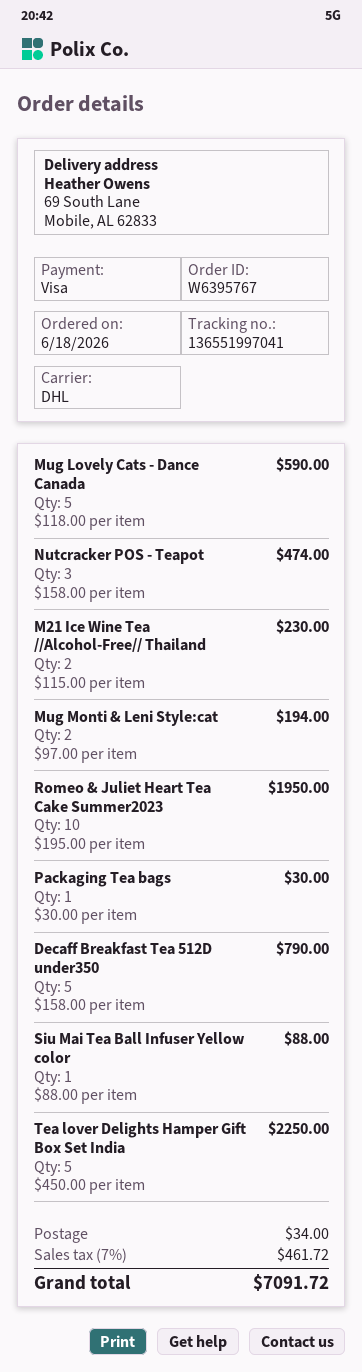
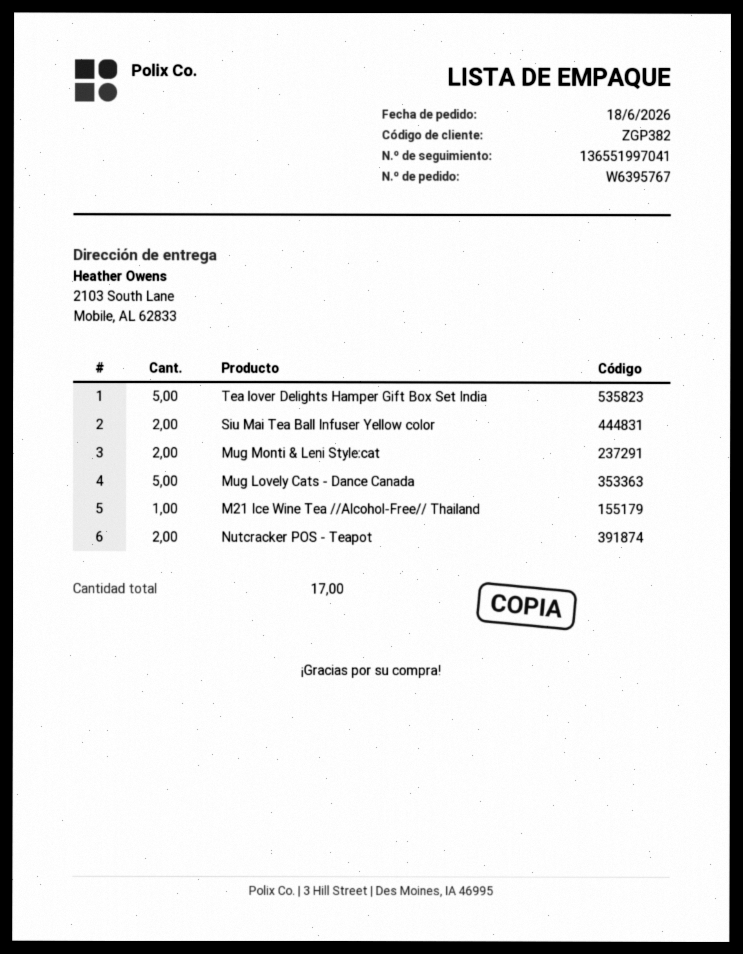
ship to: 69 South Lane, Mobile, AL 62833 -> 2103 South Lane, Mobile, AL 62833
Nutcracker POS - Teapot: 3 -> 2
M21 Ice Wine Tea //Alcohol-Free// Thailand: 2 -> 1
Romeo & Juliet Heart Tea Cake Summer2023: 10 -> none
Packaging Tea bags: 1 -> none
Decaff Breakfast Tea 512D under350: 5 -> none
Siu Mai Tea Ball Infuser Yellow color: 1 -> 2

